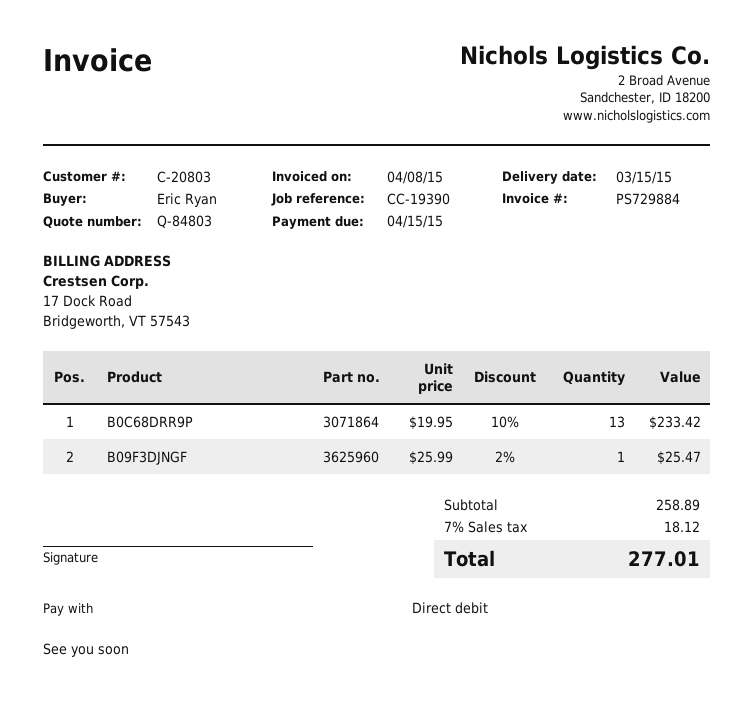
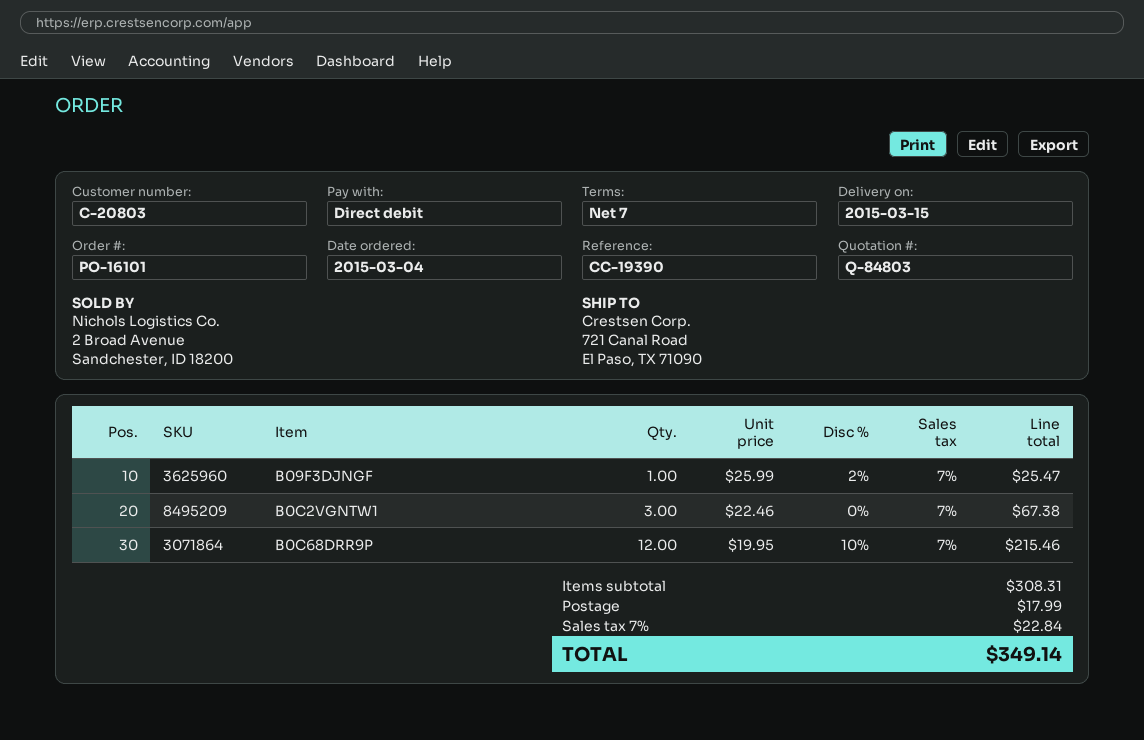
B0C68DRR9P: 13 x 19.95 - 10% = 233.42 -> 12 x 19.95 - 10% = 215.46
B0C2VGNTW1: none -> 3 x 22.46 = 67.38
subtotal: 258.89 -> 308.31
shipping: none -> 17.99
tax: 7% = 18.12 -> 7% = 22.84
total: 277.01 -> 349.14

